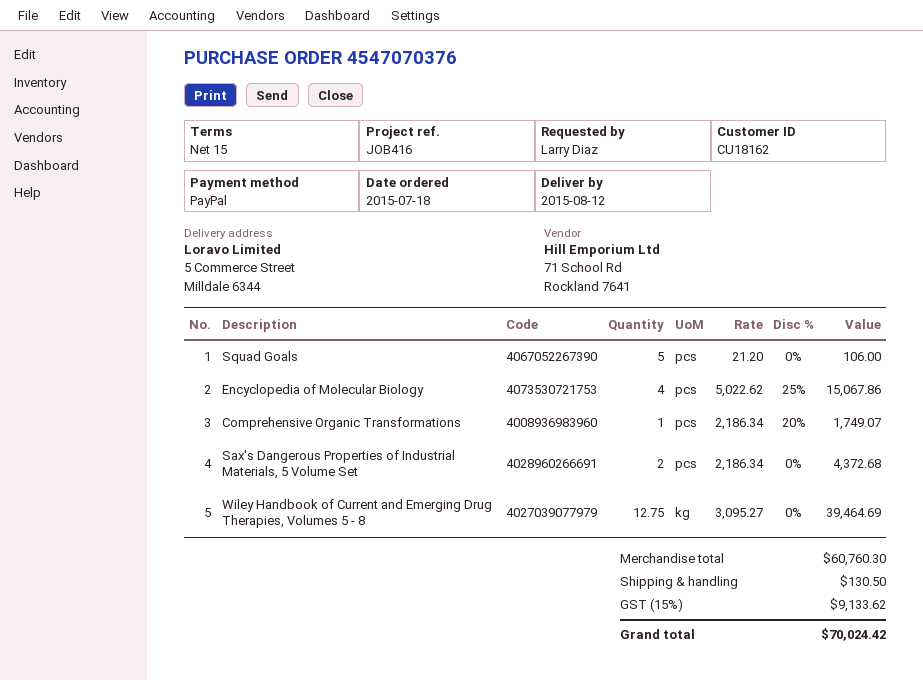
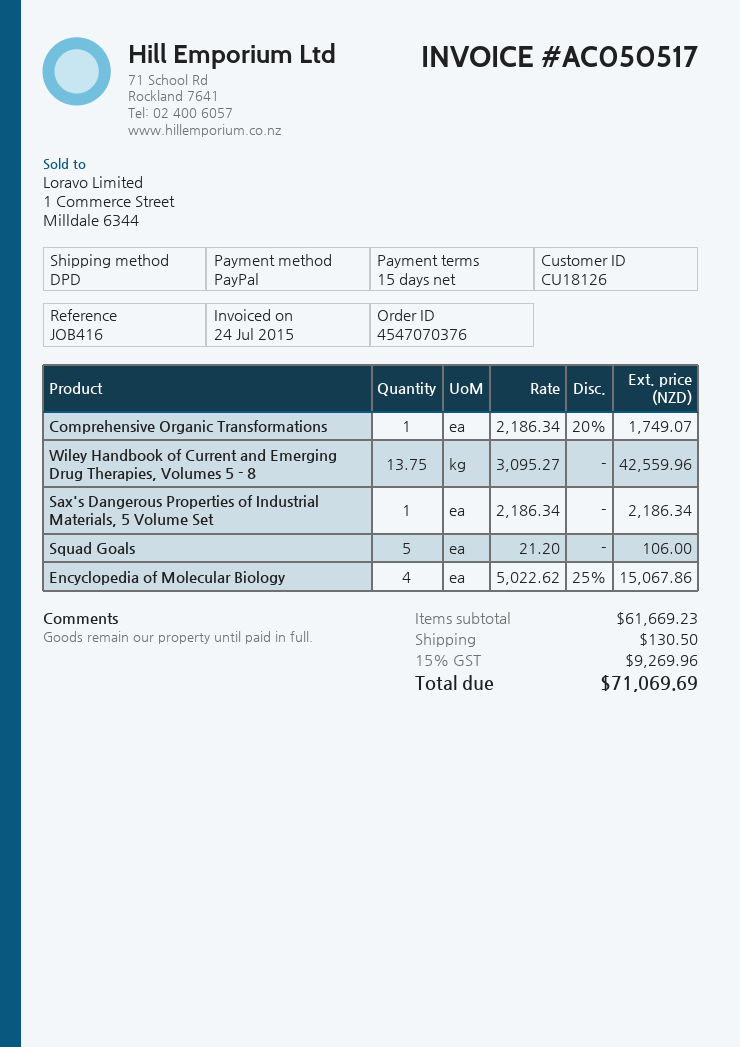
customer number: CU18162 -> CU18126
Sax's Dangerous Properties of Industrial Materials, 5 Volume Set: 2 x 2186.34 = 4372.68 -> 1 x 2186.34 = 2186.34
Wiley Handbook of Current and Emerging Drug Therapies, Volumes 5 - 8: 12.75 x 3095.27 = 39464.69 -> 13.75 x 3095.27 = 42559.96
subtotal: 60760.30 -> 61669.23
tax: 15% = 9133.62 -> 15% = 9269.96
total: 70024.42 -> 71069.69

